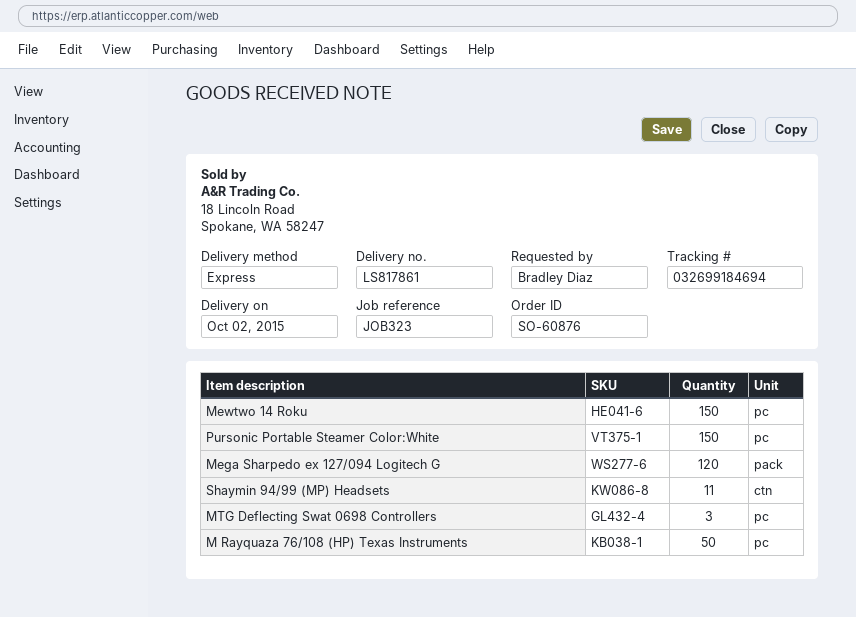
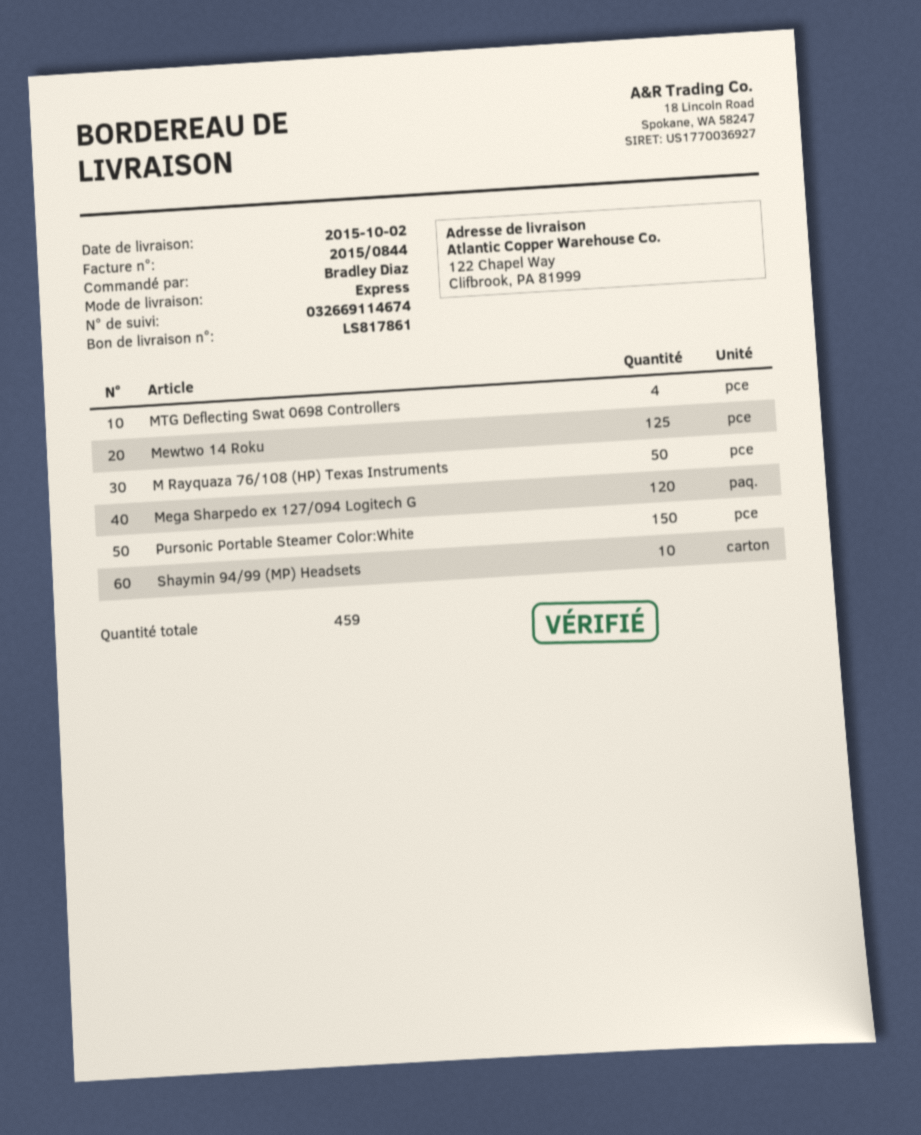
tracking number: 032699184694 -> 032669114674
Mewtwo 14 Roku: 150 -> 125
Shaymin 94/99 (MP) Headsets: 11 -> 10
MTG Deflecting Swat 0698 Controllers: 3 -> 4

